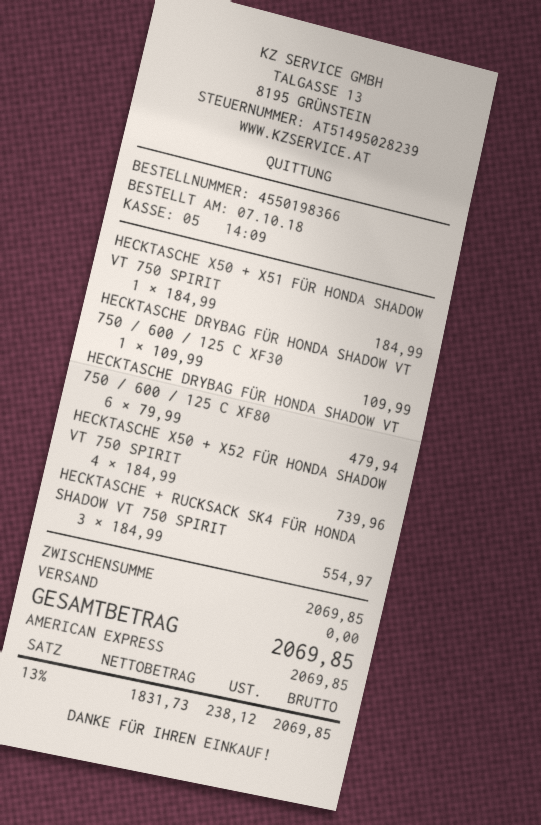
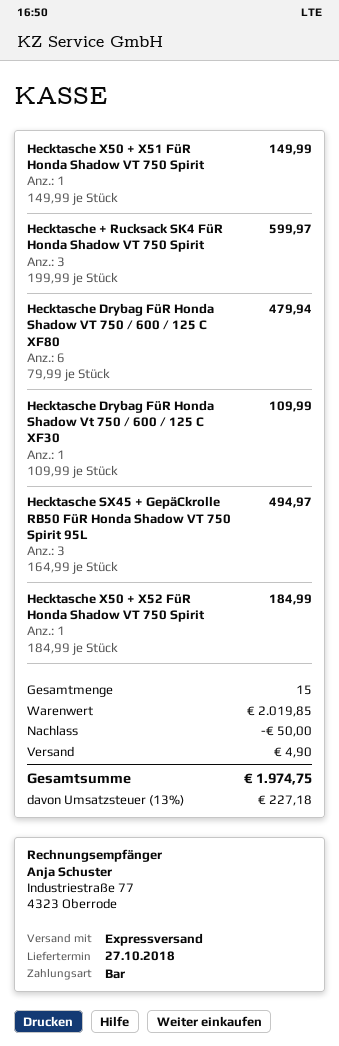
payment method: American Express -> cash
HECKTASCHE X50 + X51 FÜR HONDA SHADOW VT 750 SPIRIT: 1 x 184.99 = 184.99 -> 1 x 149.99 = 149.99
HECKTASCHE X50 + X52 FÜR HONDA SHADOW VT 750 SPIRIT: 4 x 184.99 = 739.96 -> 1 x 184.99 = 184.99
HECKTASCHE + RUCKSACK SK4 FÜR HONDA SHADOW VT 750 SPIRIT: 3 x 184.99 = 554.97 -> 3 x 199.99 = 599.97
Hecktasche SX45 + GepäCkrolle RB50 FüR Honda Shadow VT 750 Spirit 95L: none -> 3 x 164.99 = 494.97
subtotal: 2069.85 -> 2019.85
discount: none -> 50.00
shipping: 0.00 -> 4.90
tax: 13% = 238.12 -> 13% = 227.18
total: 2069.85 -> 1974.75

